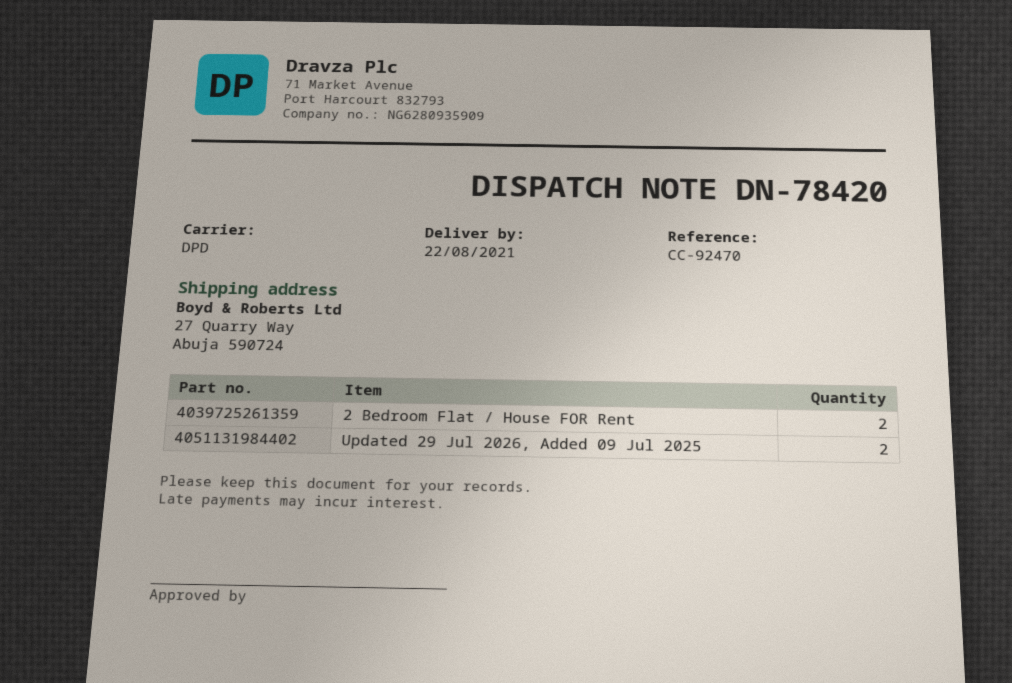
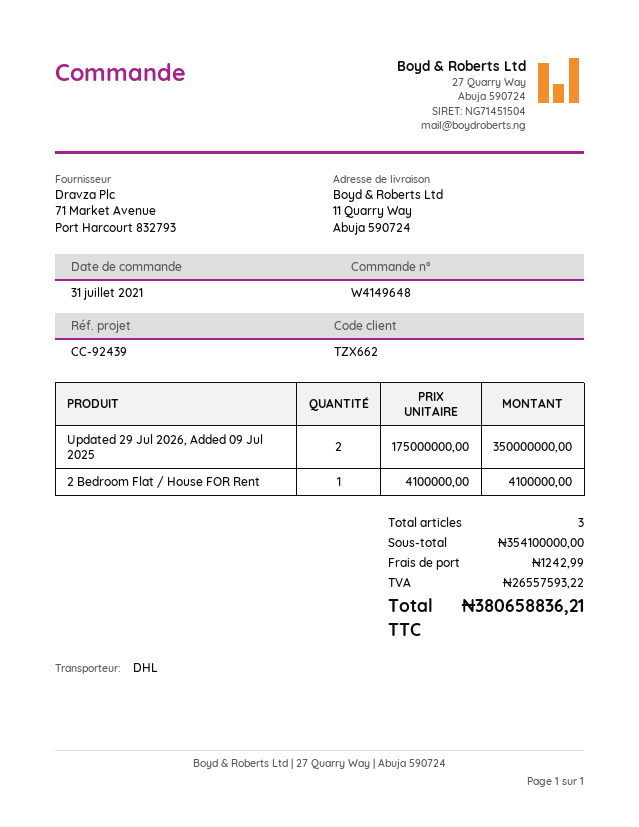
reference: CC-92470 -> CC-92439
shipping method: DPD -> DHL
ship to: 27 Quarry Way, Abuja 590724 -> 11 Quarry Way, Abuja 590724
2 Bedroom Flat / House FOR Rent: 2 -> 1

